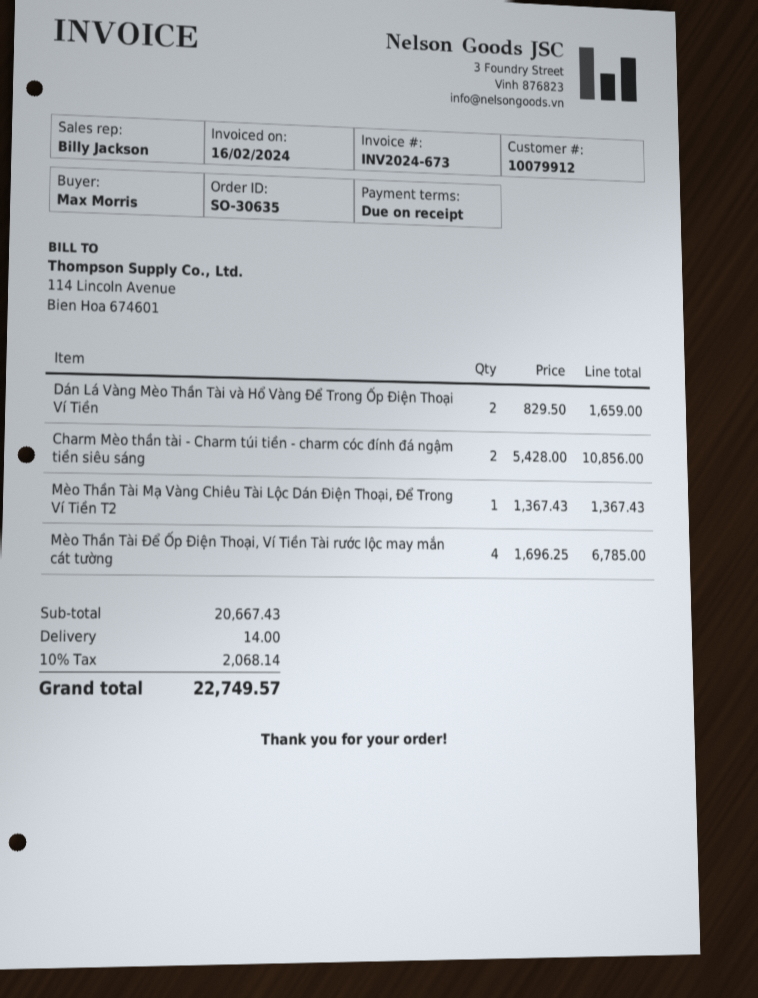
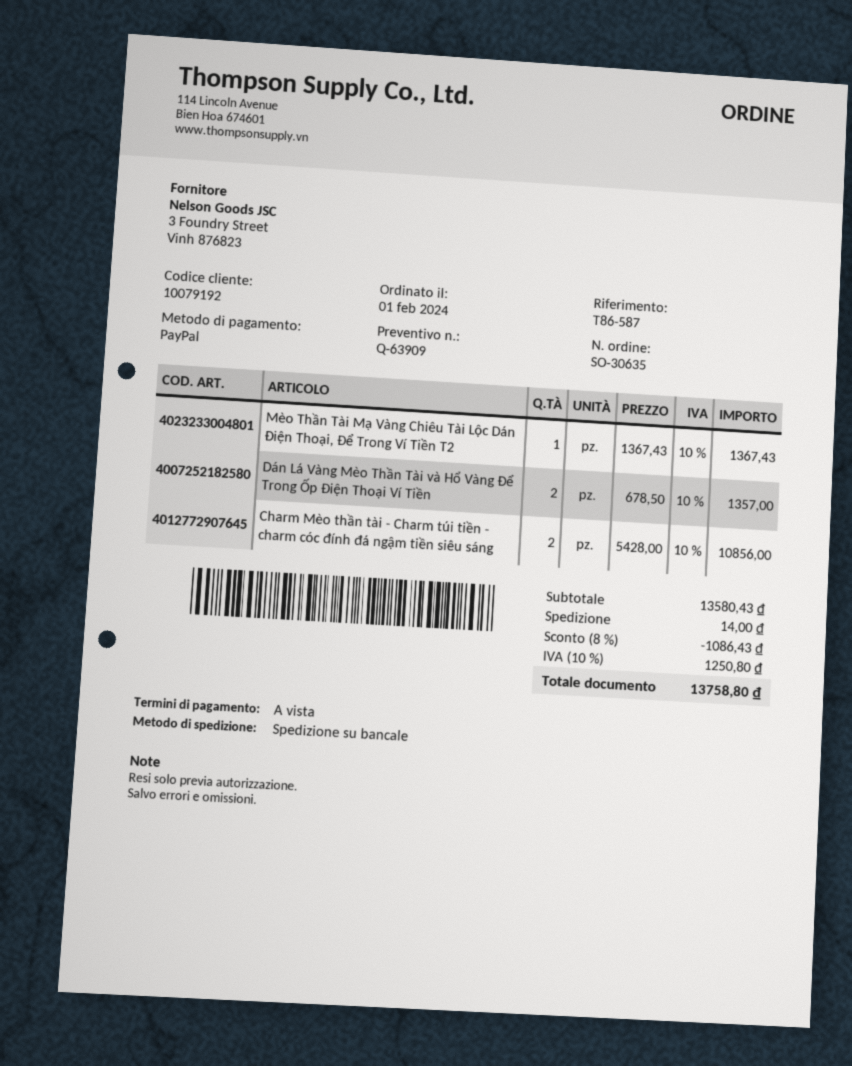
customer number: 10079912 -> 10079192
Dán Lá Vàng Mèo Thần Tài và Hổ Vàng Để Trong Ốp Điện Thoại Ví Tiền: 2 x 829.50 = 1659.00 -> 2 x 678.50 = 1357.00
Mèo Thần Tài Để Ốp Điện Thoại, Ví Tiền Tài rước lộc may mắn cát tường: 4 x 1696.25 = 6785.00 -> none
subtotal: 20667.43 -> 13580.43
discount: none -> 8% = 1086.43
tax: 10% = 2068.14 -> 10% = 1250.80
total: 22749.57 -> 13758.80

